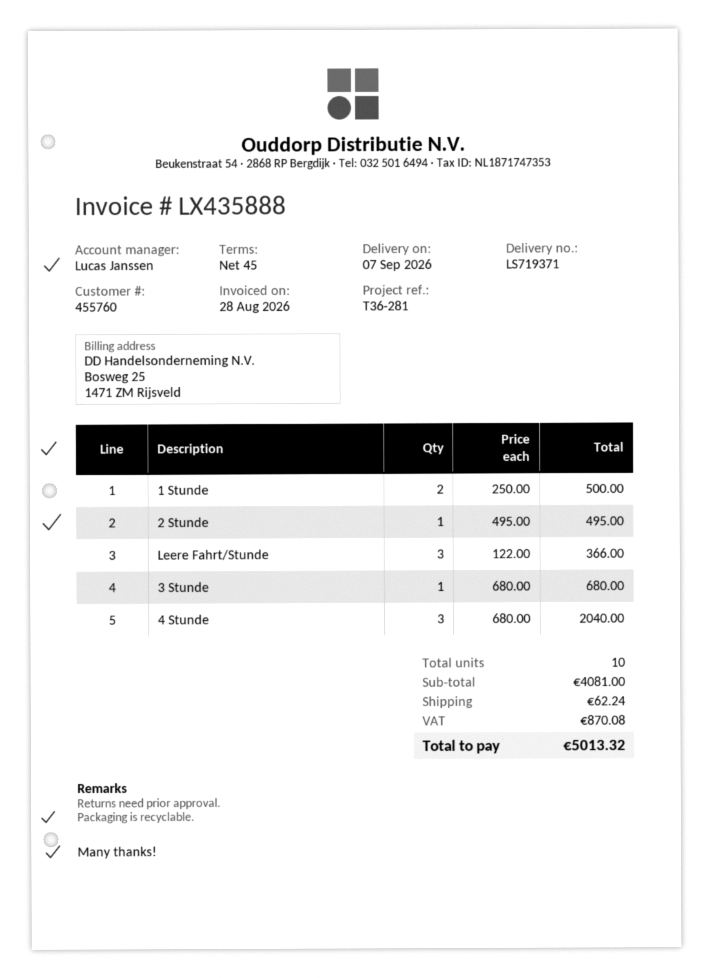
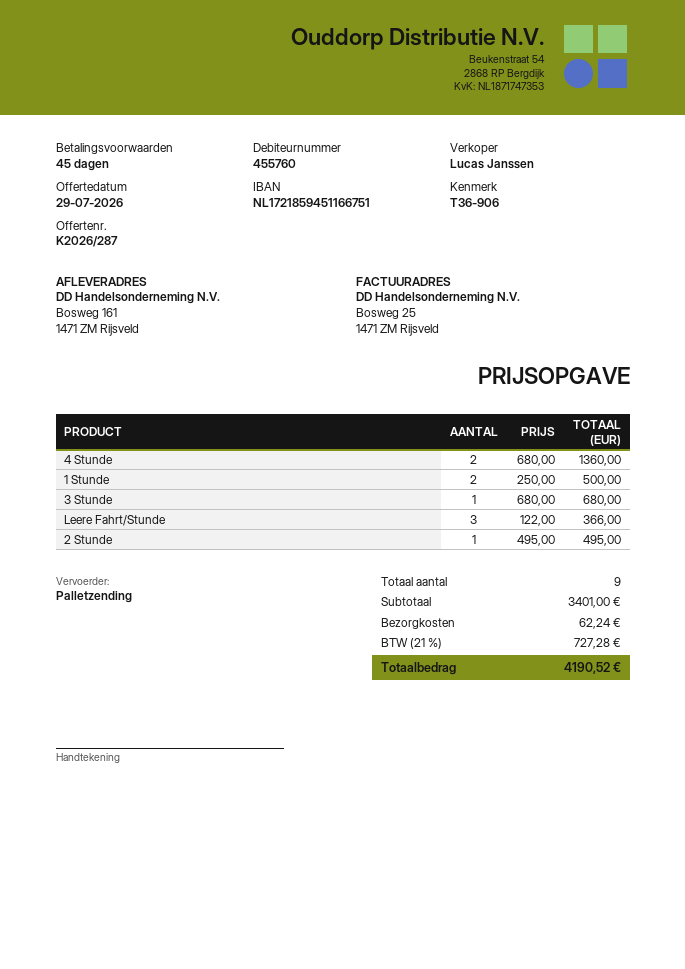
reference: T36-281 -> T36-906
4 Stunde: 3 x 680.00 = 2040.00 -> 2 x 680.00 = 1360.00
total quantity: 10 -> 9
subtotal: 4081.00 -> 3401.00
tax: 870.08 -> 727.28
total: 5013.32 -> 4190.52

